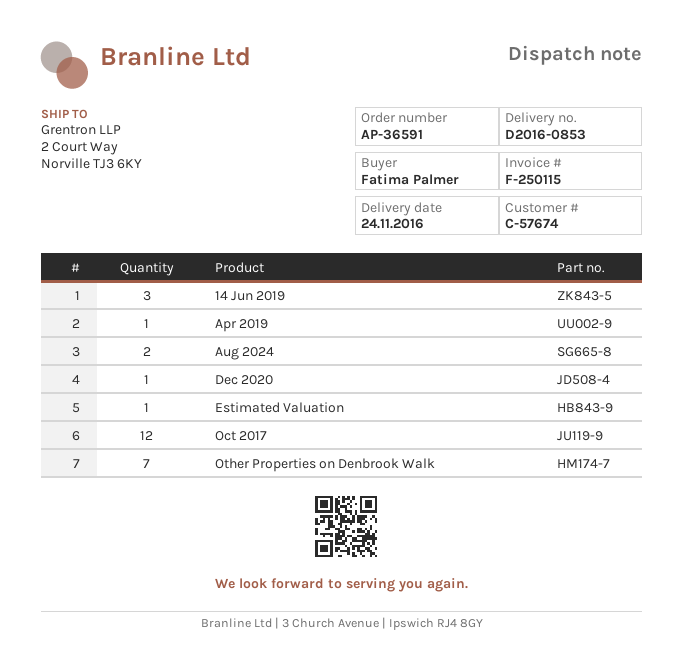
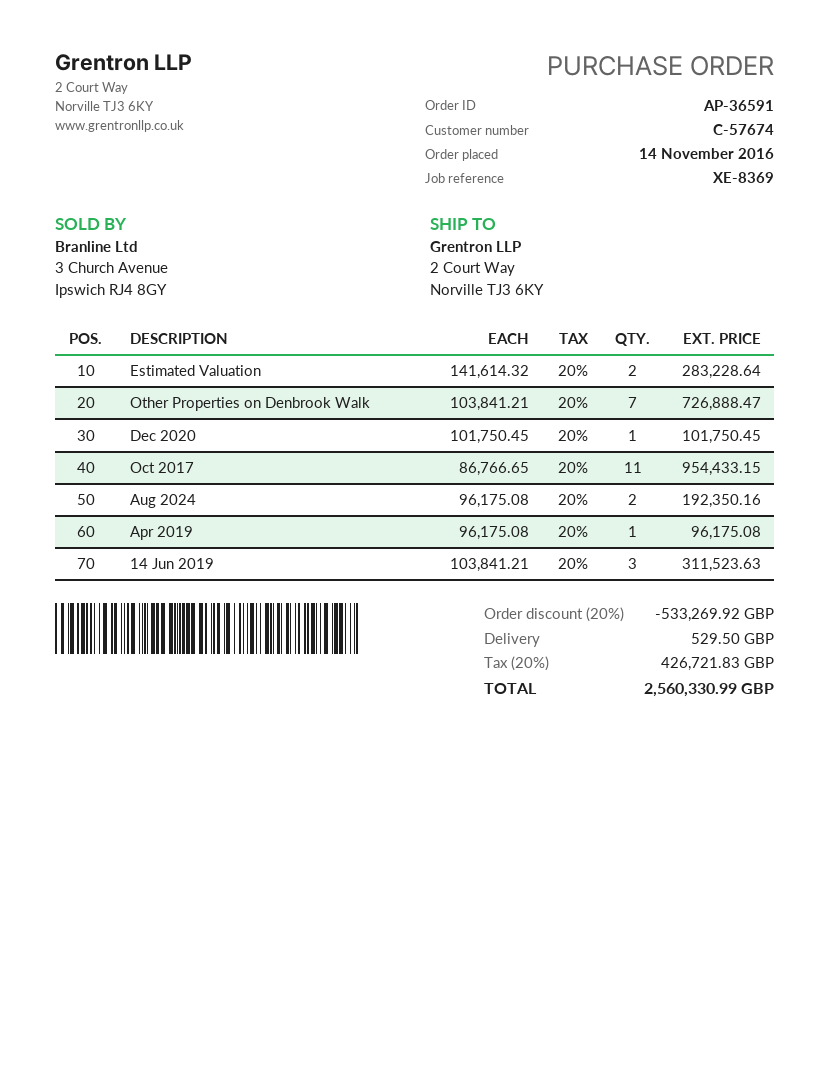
Estimated Valuation: 1 -> 2
Oct 2017: 12 -> 11

